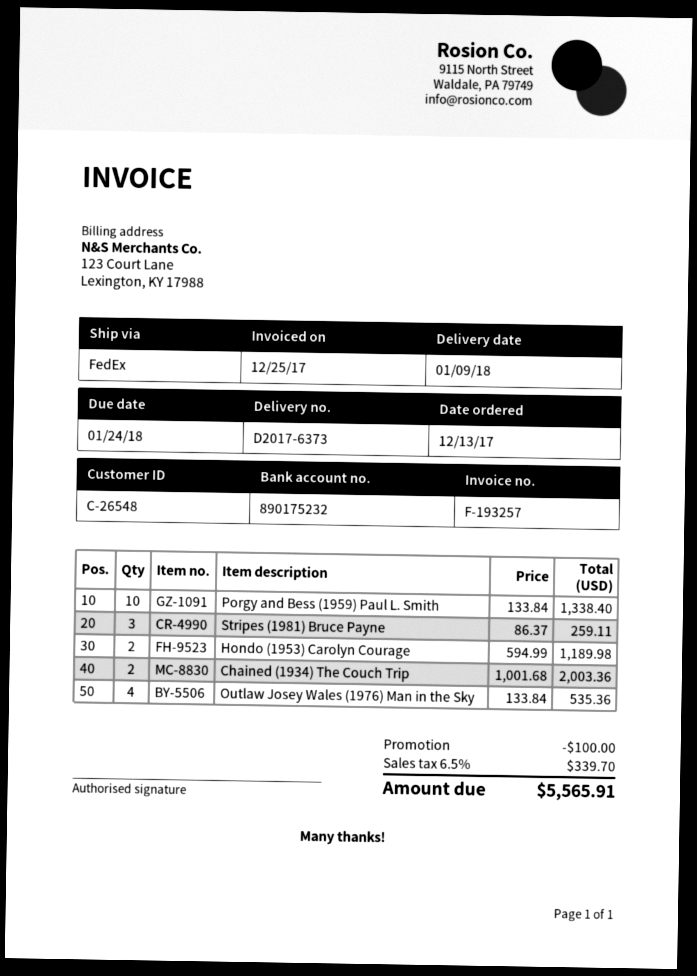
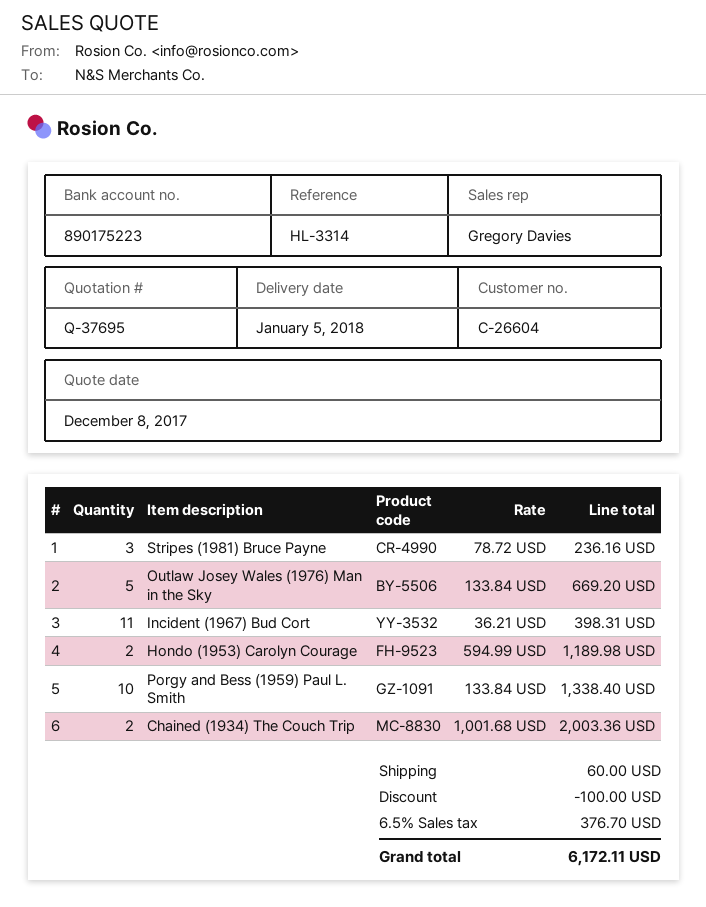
delivery date: 2018-01-09 -> 2018-01-05
customer number: C-26548 -> C-26604
bank account: 890175232 -> 890175223
Stripes (1981) Bruce Payne: 3 x 86.37 = 259.11 -> 3 x 78.72 = 236.16
Outlaw Josey Wales (1976) Man in the Sky: 4 x 133.84 = 535.36 -> 5 x 133.84 = 669.20
Incident (1967) Bud Cort: none -> 11 x 36.21 = 398.31
shipping: none -> 60.00
tax: 6.5% = 339.70 -> 6.5% = 376.70
total: 5565.91 -> 6172.11

